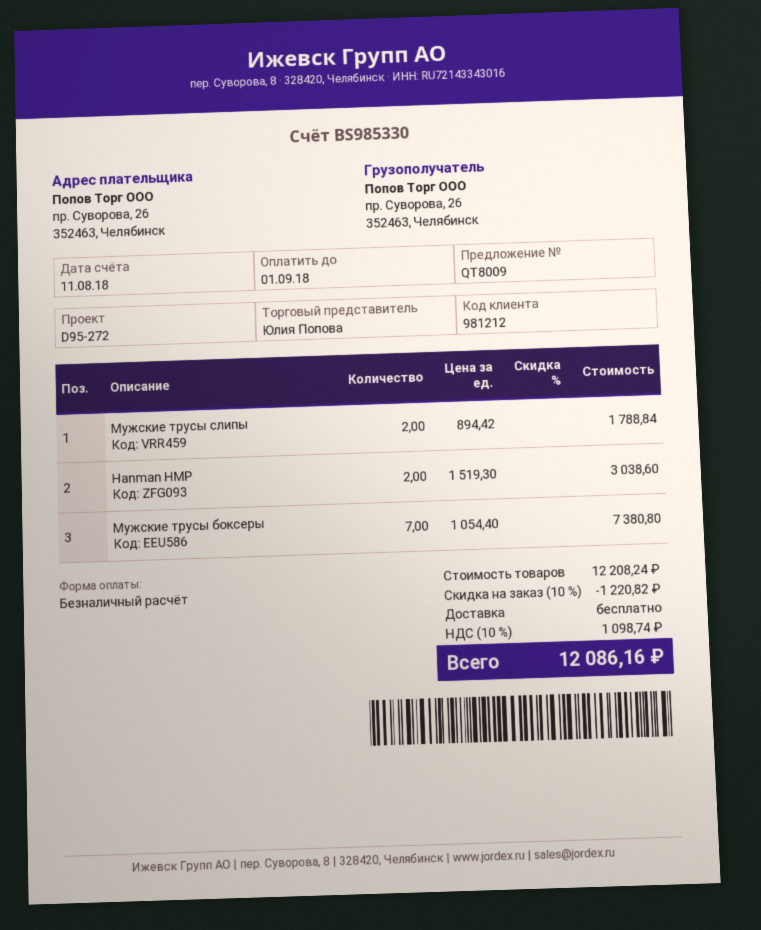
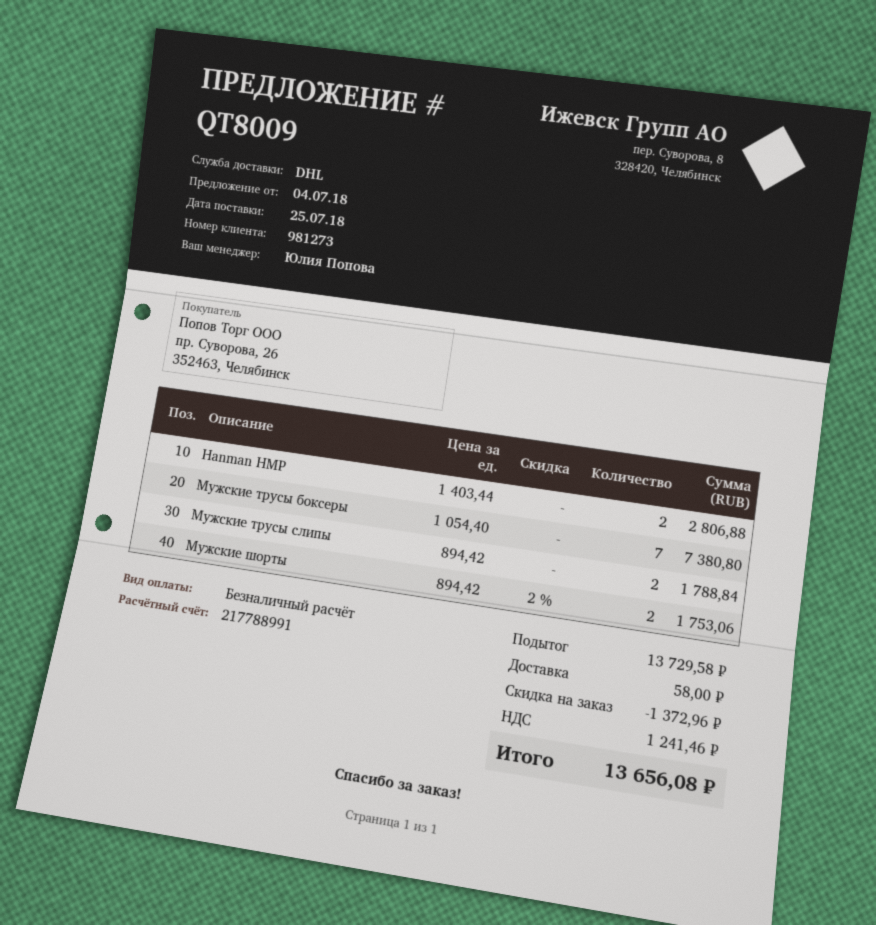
customer number: 981212 -> 981273
Hanman HMP: 2 x 1519.30 = 3038.60 -> 2 x 1403.44 = 2806.88
Мужские шорты: none -> 2 x 894.42 - 2% = 1753.06
subtotal: 12208.24 -> 13729.58
discount: 1220.82 -> 1372.96
shipping: 0.00 -> 58.00
tax: 1098.74 -> 1241.46
total: 12086.16 -> 13656.08

